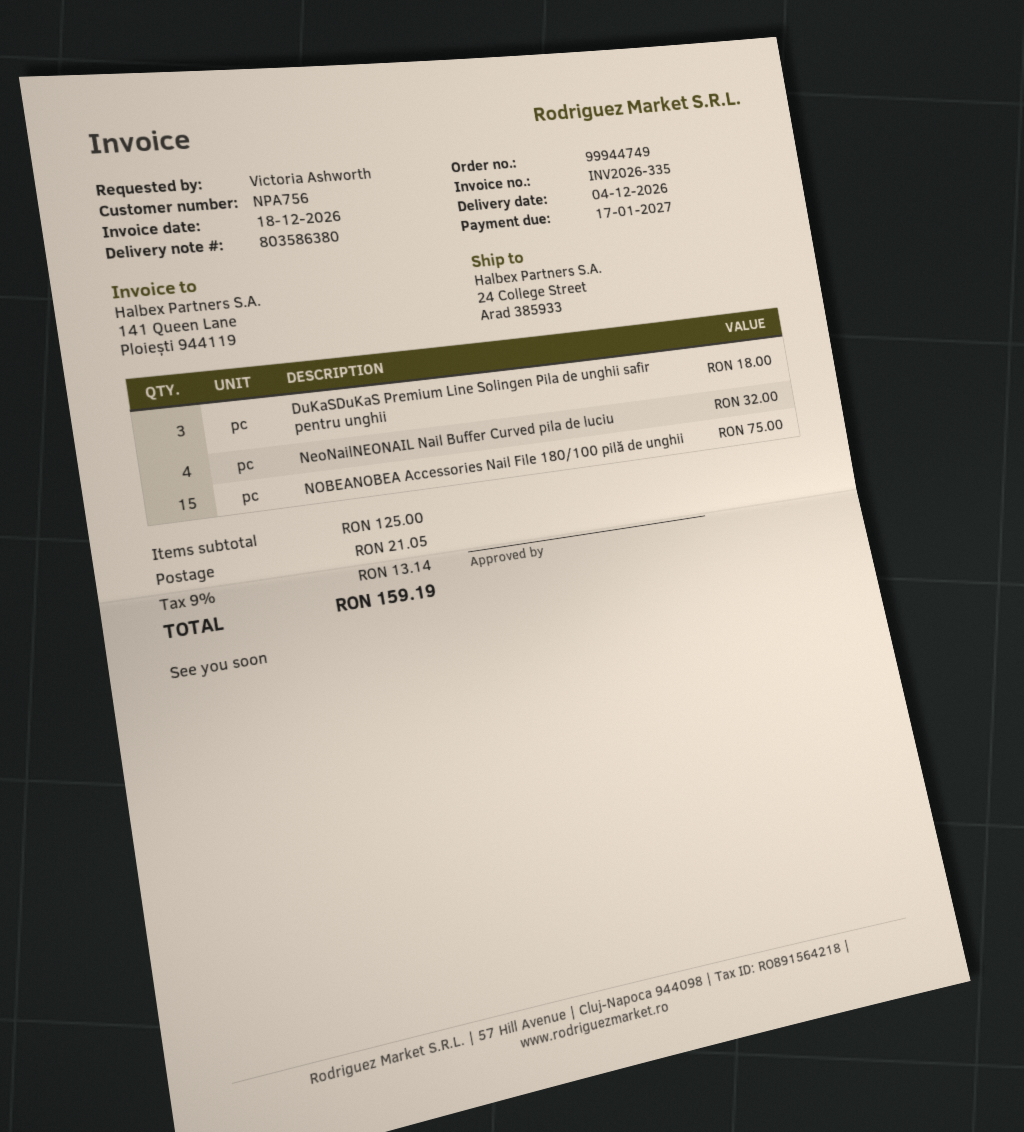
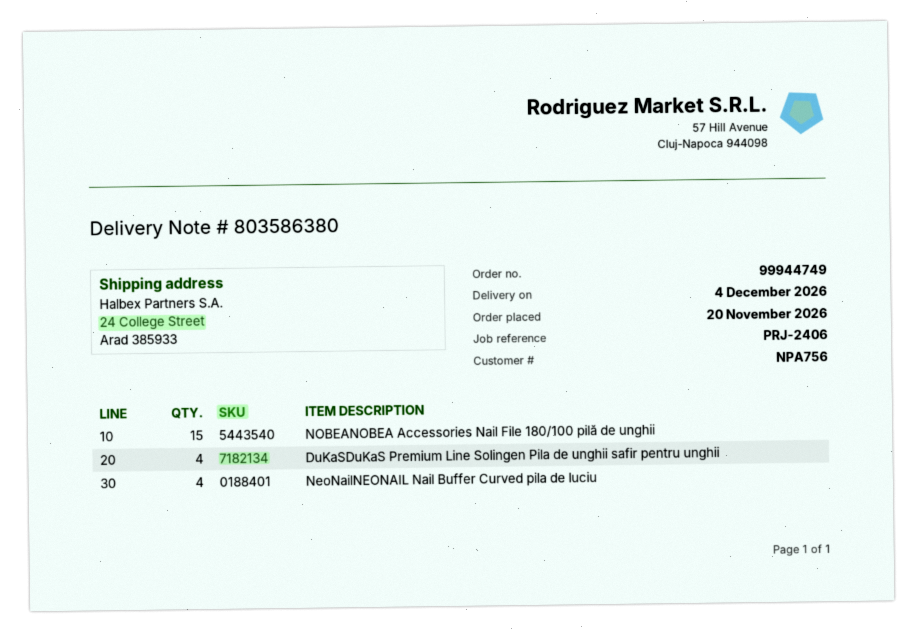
DuKaSDuKaS Premium Line Solingen Pila de unghii safir pentru unghii: 3 -> 4

